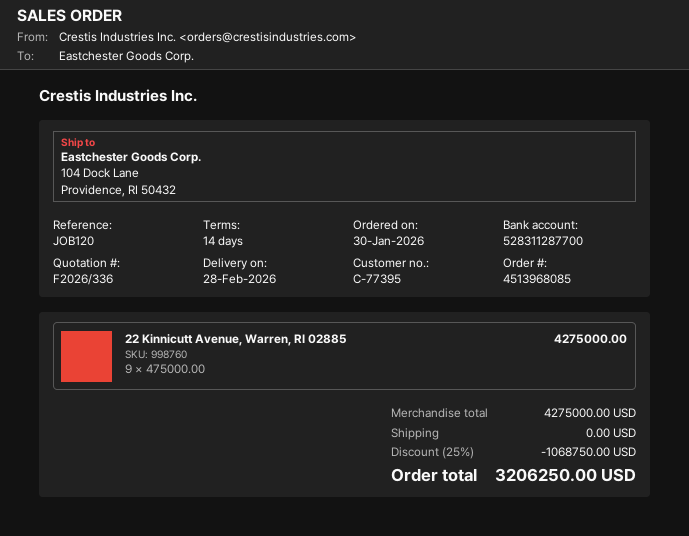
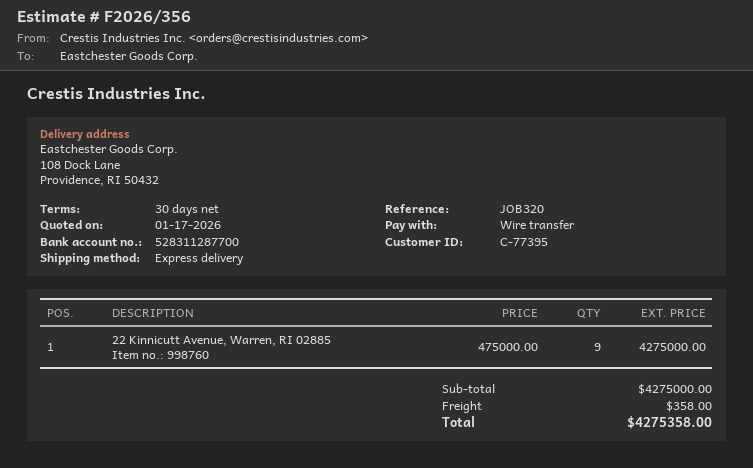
quote number: F2026/336 -> F2026/356
payment terms: 14 days -> 30 days
reference: JOB120 -> JOB320
ship to: 104 Dock Lane, Providence, RI 50432 -> 108 Dock Lane, Providence, RI 50432
discount: 25% = 1068750.00 -> none
shipping: 0.00 -> 358.00
total: 3206250.00 -> 4275358.00

